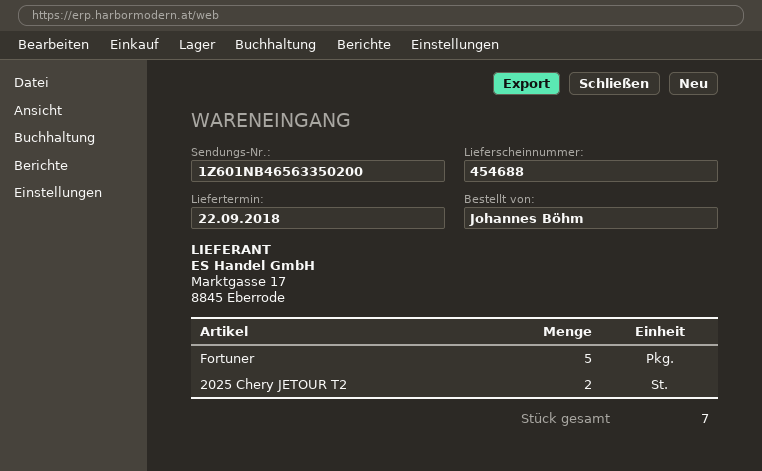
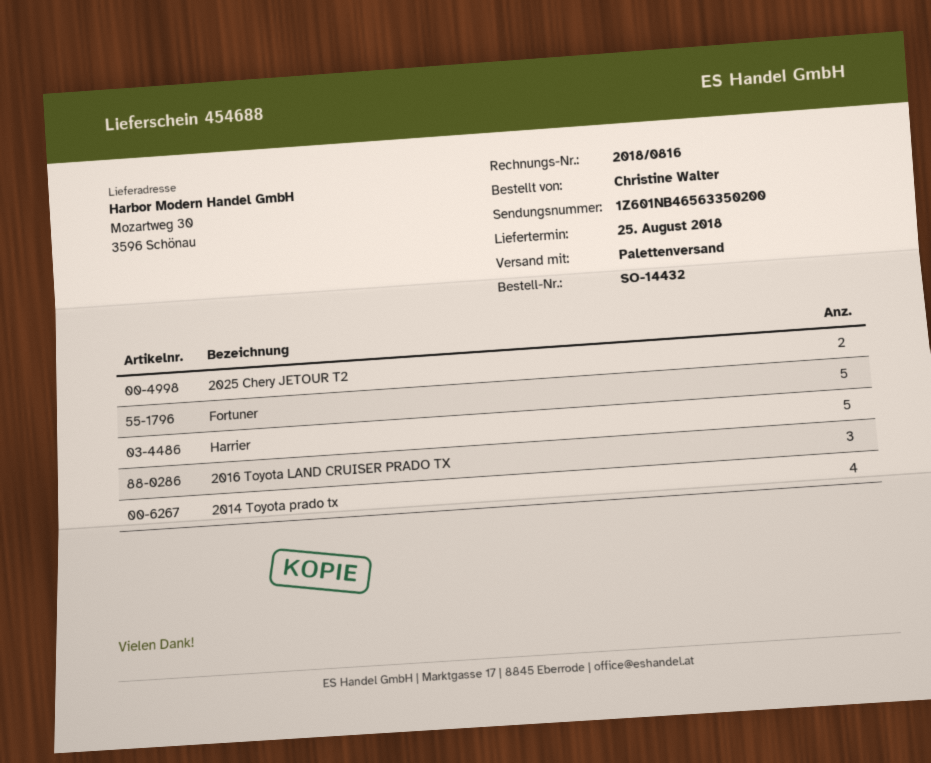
delivery date: 2018-09-22 -> 2018-08-25
ordered by: Johannes Böhm -> Christine Walter
Harrier: none -> 5
2016 Toyota LAND CRUISER PRADO TX: none -> 3
2014 Toyota prado tx: none -> 4

